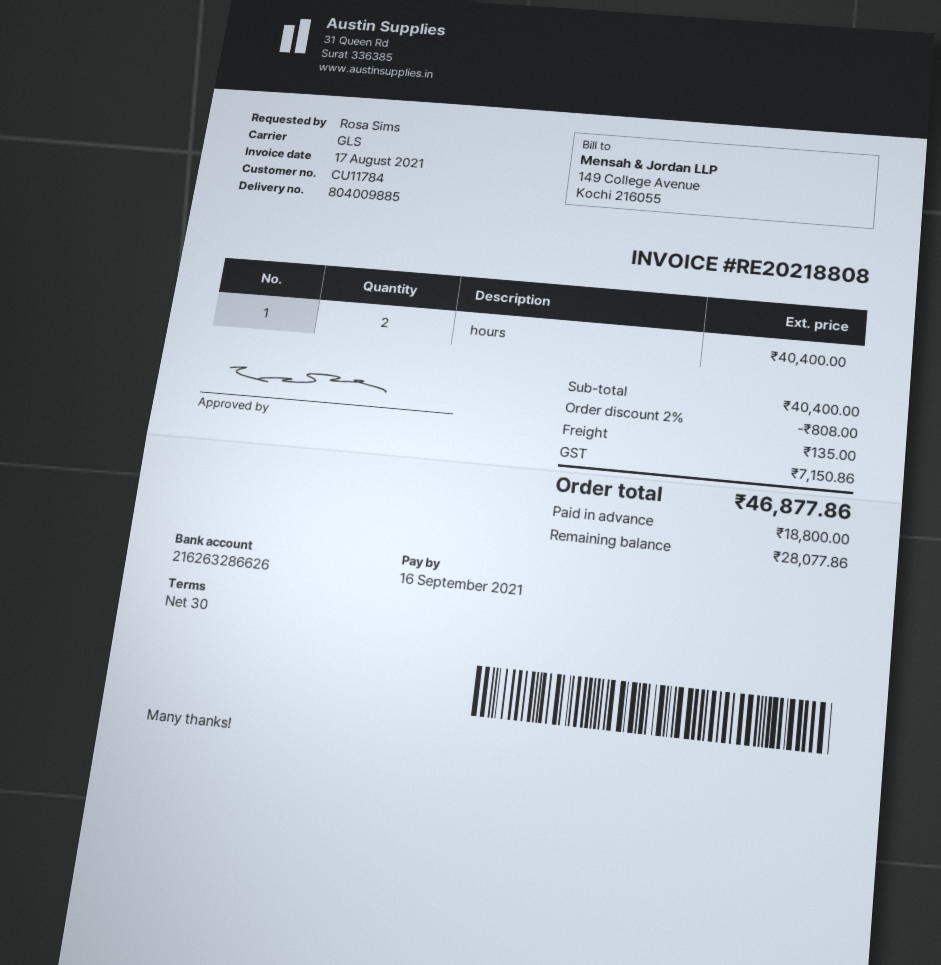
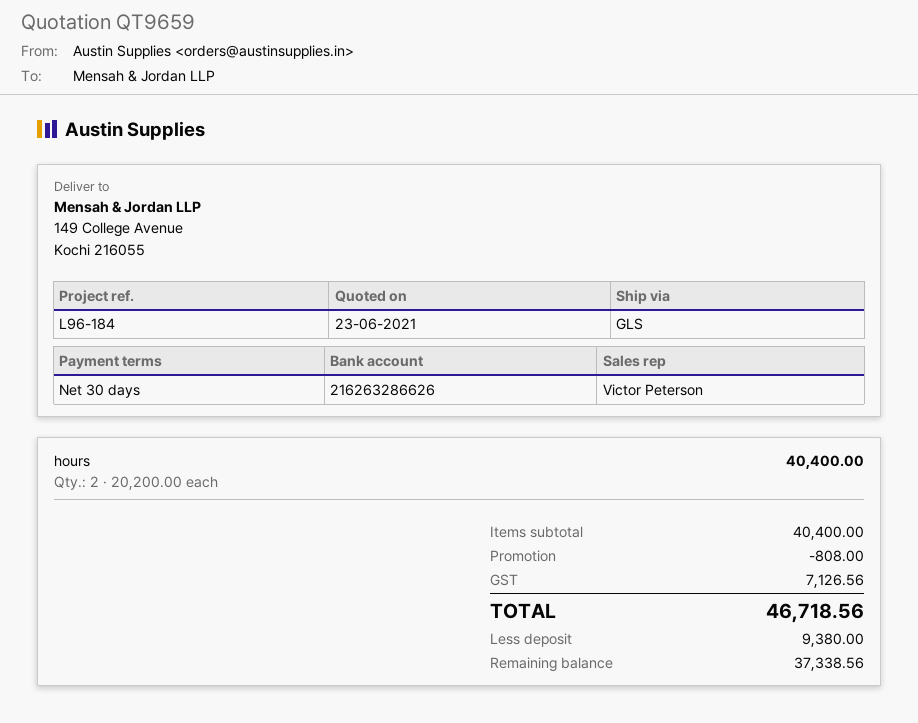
shipping: 135.00 -> none
tax: 7150.86 -> 7126.56
total: 46877.86 -> 46718.56
deposit: 18800.00 -> 9380.00
balance: 28077.86 -> 37338.56

